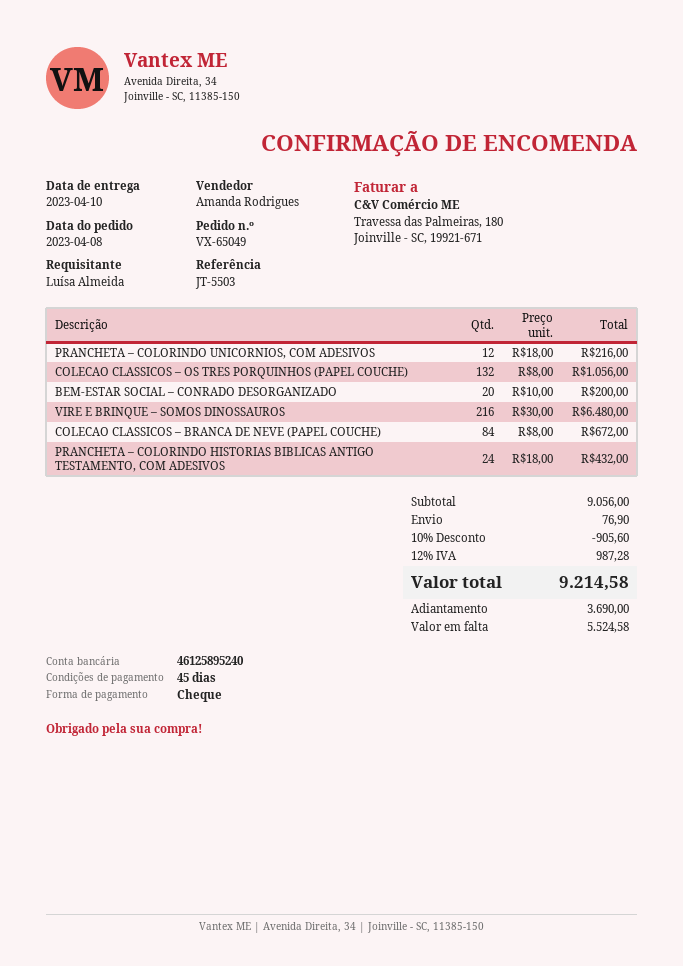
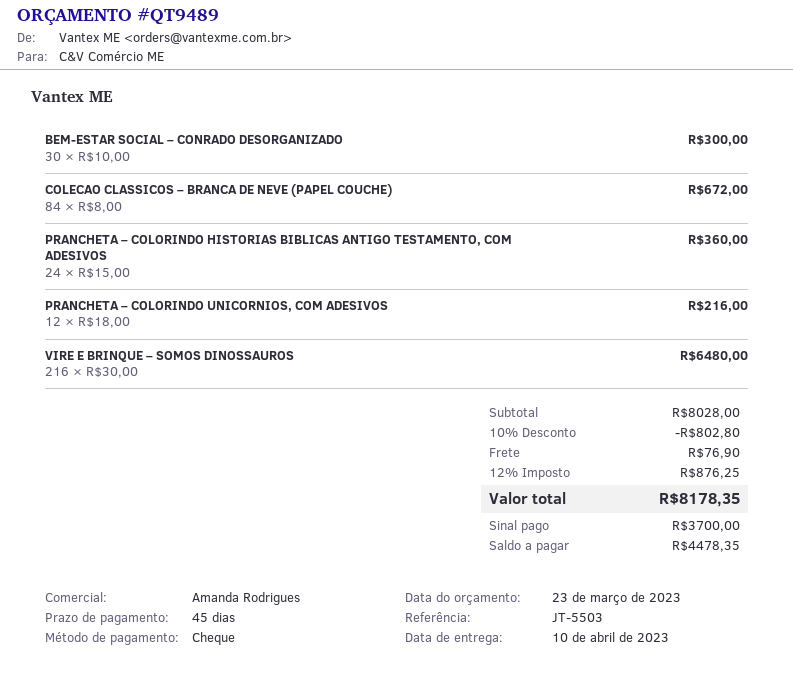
COLECAO CLASSICOS – OS TRES PORQUINHOS (PAPEL COUCHE): 132 x 8.00 = 1056.00 -> none
BEM-ESTAR SOCIAL – CONRADO DESORGANIZADO: 20 x 10.00 = 200.00 -> 30 x 10.00 = 300.00
PRANCHETA – COLORINDO HISTORIAS BIBLICAS ANTIGO TESTAMENTO, COM ADESIVOS: 24 x 18.00 = 432.00 -> 24 x 15.00 = 360.00
subtotal: 9056.00 -> 8028.00
discount: 10% = 905.60 -> 10% = 802.80
tax: 12% = 987.28 -> 12% = 876.25
total: 9214.58 -> 8178.35
deposit: 3690.00 -> 3700.00
balance: 5524.58 -> 4478.35

